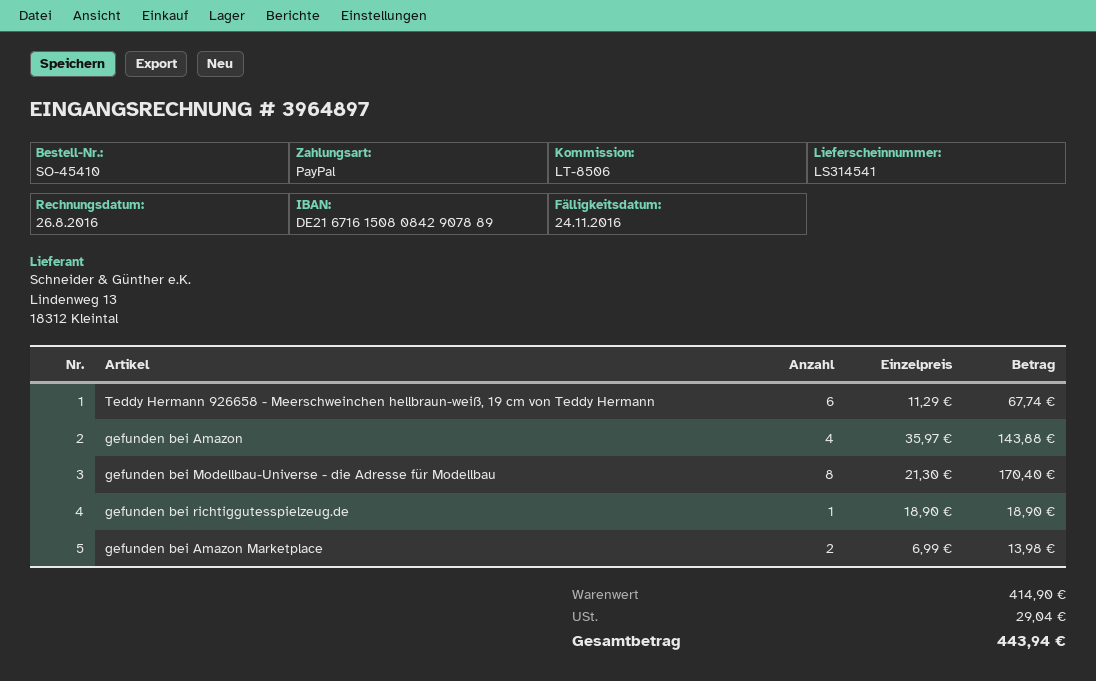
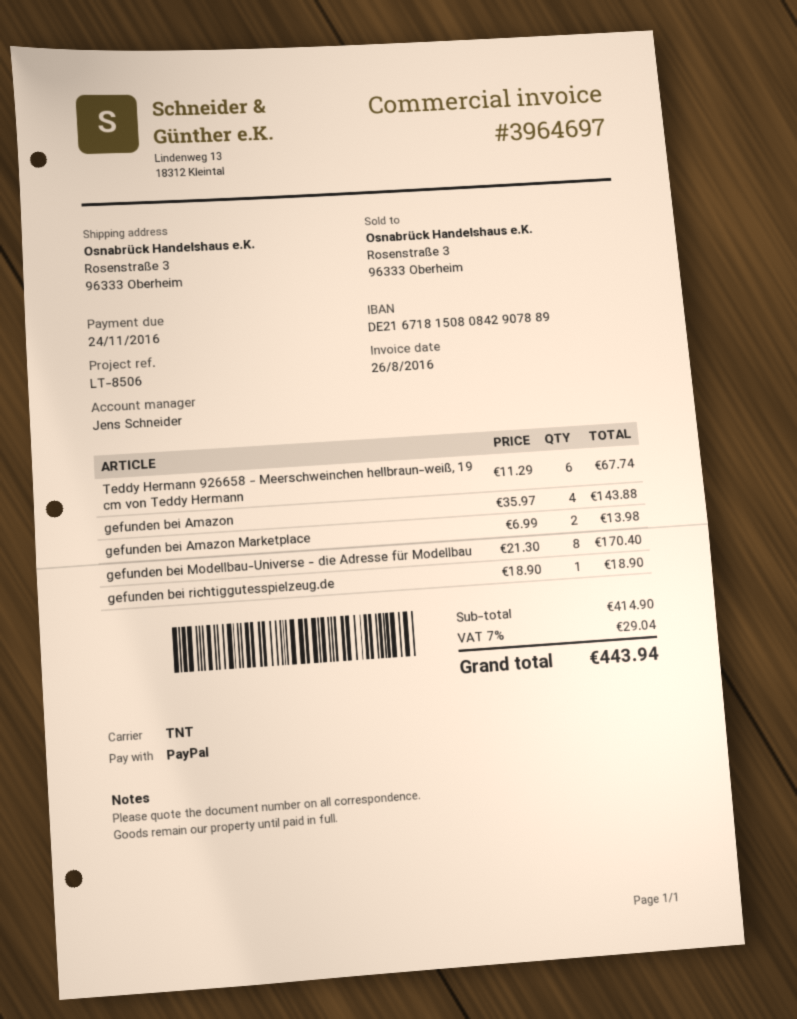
invoice number: 3964897 -> 3964697
bank account: DE21671615080842907889 -> DE21671815080842907889

